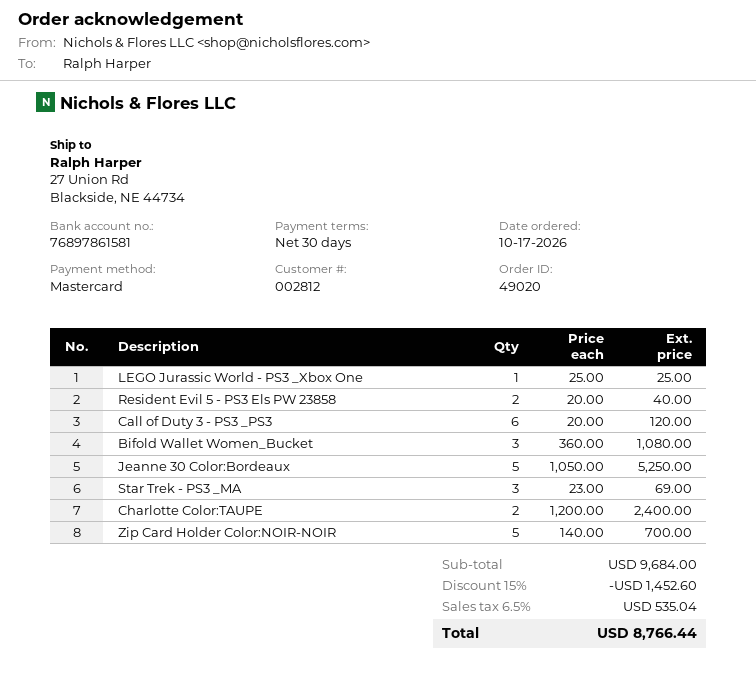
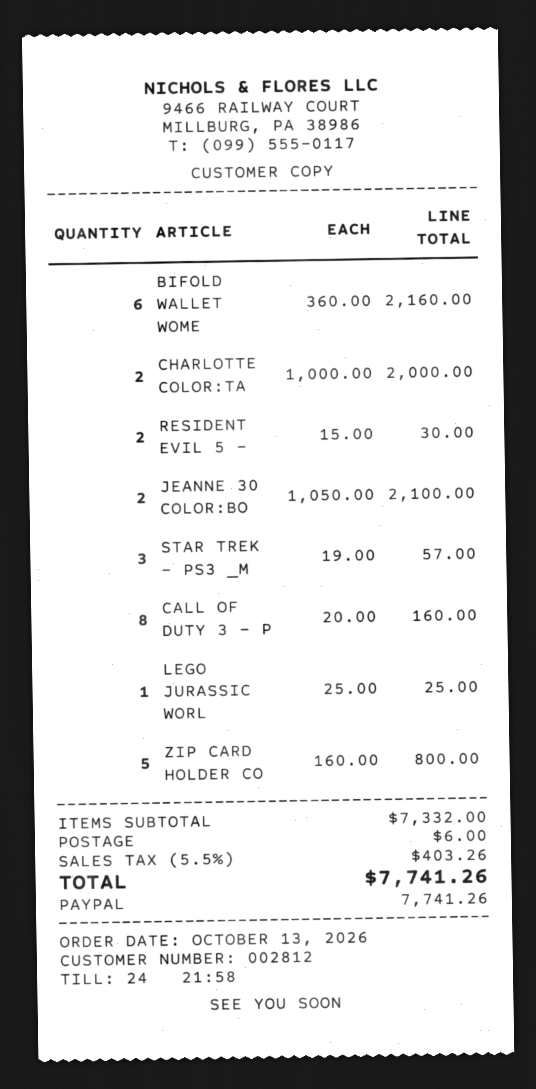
order date: 2026-10-17 -> 2026-10-13
payment method: Mastercard -> PayPal
Resident Evil 5 - PS3 Els PW 23858: 2 x 20.00 = 40.00 -> 2 x 15.00 = 30.00
Call of Duty 3 - PS3 _PS3: 6 x 20.00 = 120.00 -> 8 x 20.00 = 160.00
Bifold Wallet Women_Bucket: 3 x 360.00 = 1080.00 -> 6 x 360.00 = 2160.00
Jeanne 30 Color:Bordeaux: 5 x 1050.00 = 5250.00 -> 2 x 1050.00 = 2100.00
Star Trek - PS3 _MA: 3 x 23.00 = 69.00 -> 3 x 19.00 = 57.00
Charlotte Color:TAUPE: 2 x 1200.00 = 2400.00 -> 2 x 1000.00 = 2000.00
Zip Card Holder Color:NOIR-NOIR: 5 x 140.00 = 700.00 -> 5 x 160.00 = 800.00
subtotal: 9684.00 -> 7332.00
discount: 15% = 1452.60 -> none
shipping: none -> 6.00
tax: 6.5% = 535.04 -> 5.5% = 403.26
total: 8766.44 -> 7741.26

